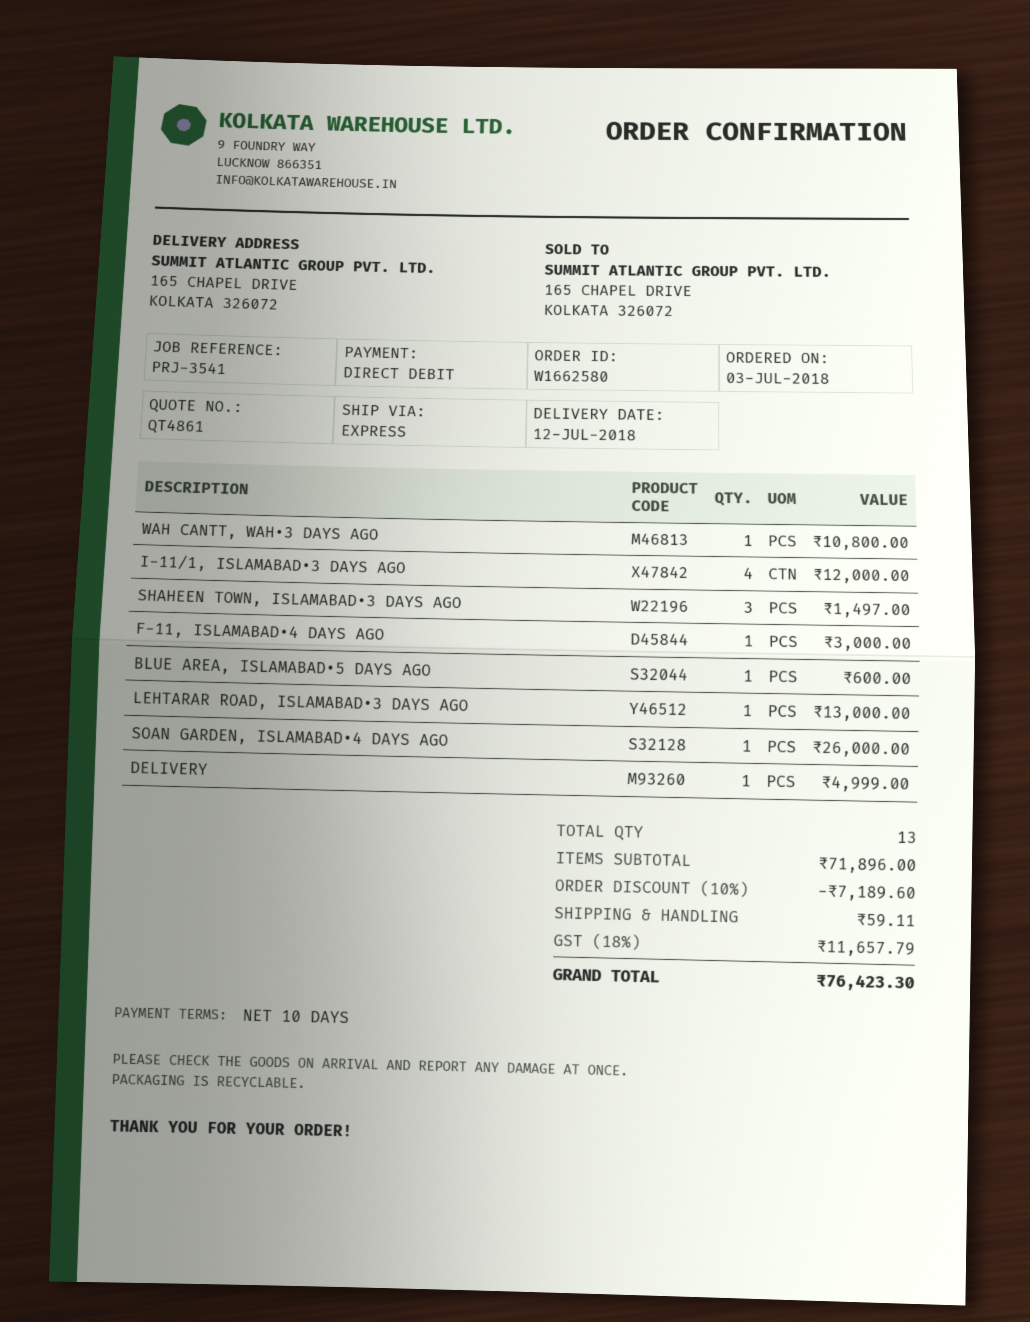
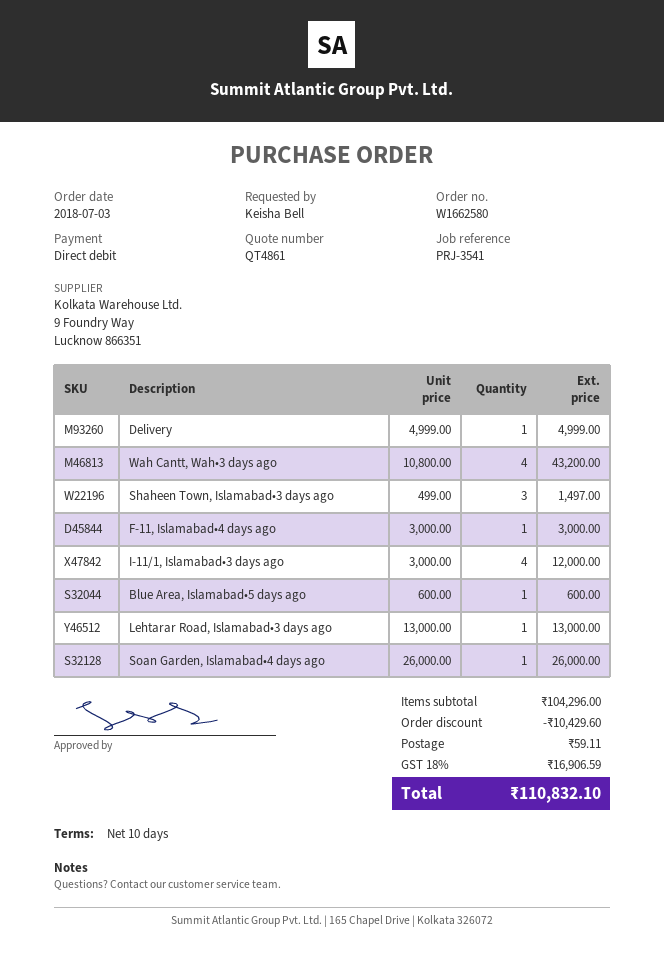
WAH CANTT, WAH•3 DAYS AGO: 1 for 10800.00 -> 4 for 43200.00
subtotal: 71896.00 -> 104296.00
discount: 7189.60 -> 10429.60
tax: 18% = 11657.79 -> 18% = 16906.59
total: 76423.30 -> 110832.10

